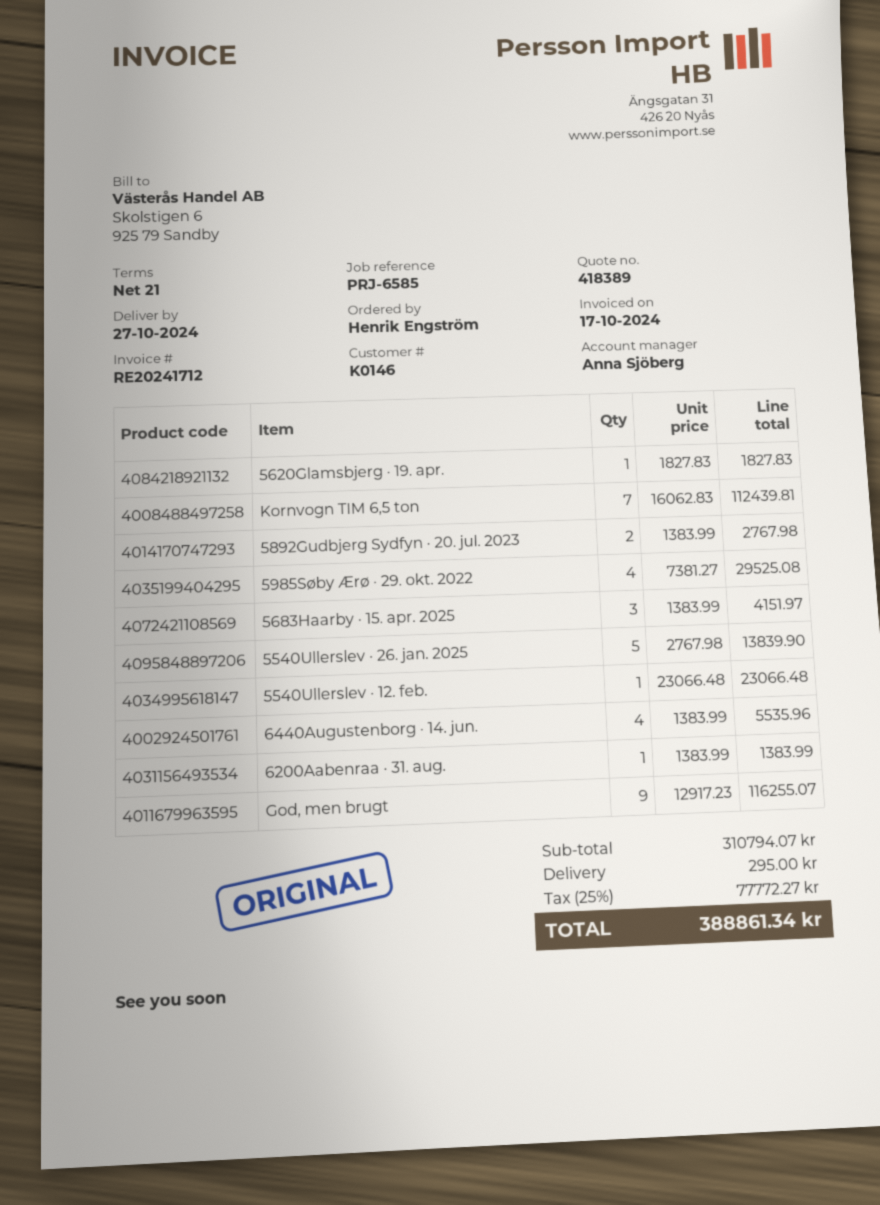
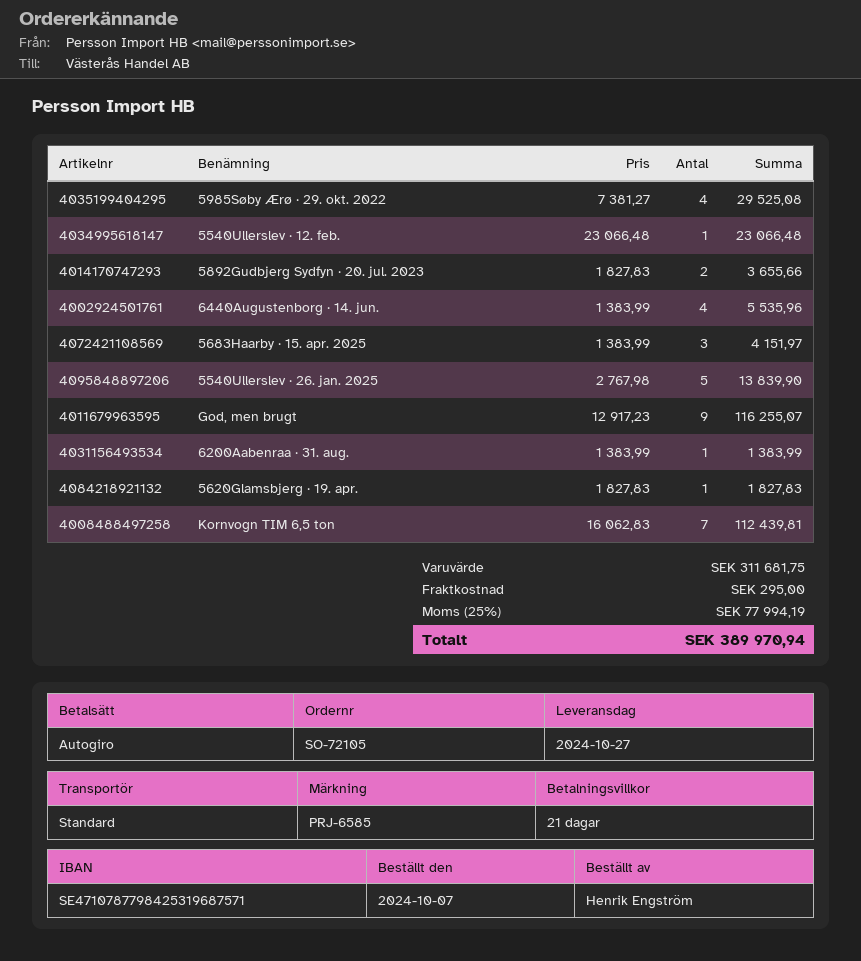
5892Gudbjerg Sydfyn · 20. jul. 2023: 2 x 1383.99 = 2767.98 -> 2 x 1827.83 = 3655.66
subtotal: 310794.07 -> 311681.75
tax: 25% = 77772.27 -> 25% = 77994.19
total: 388861.34 -> 389970.94

